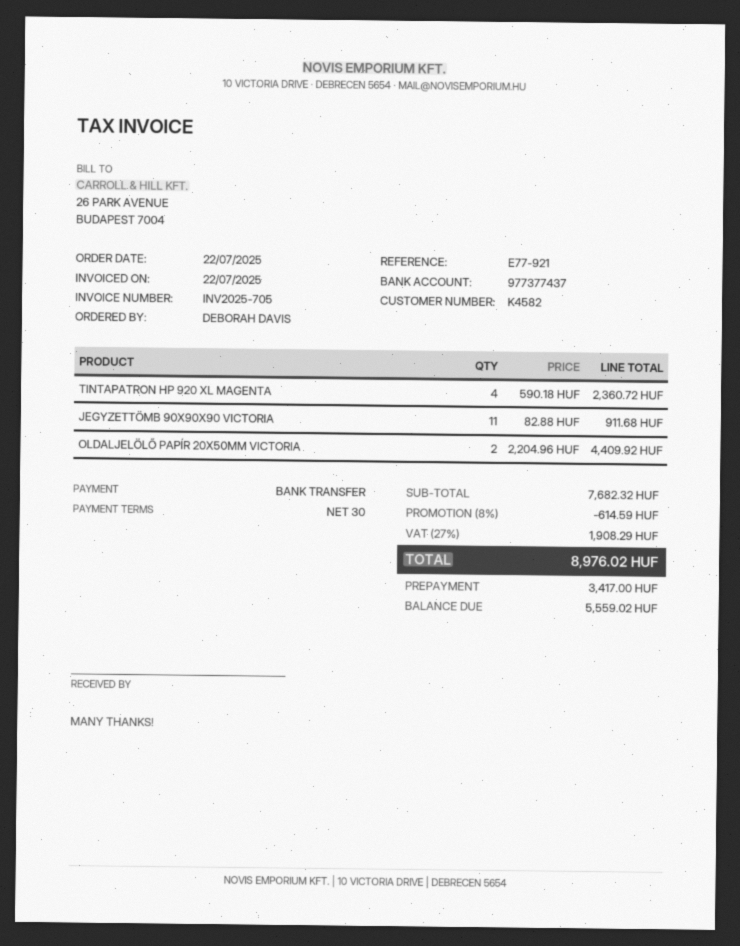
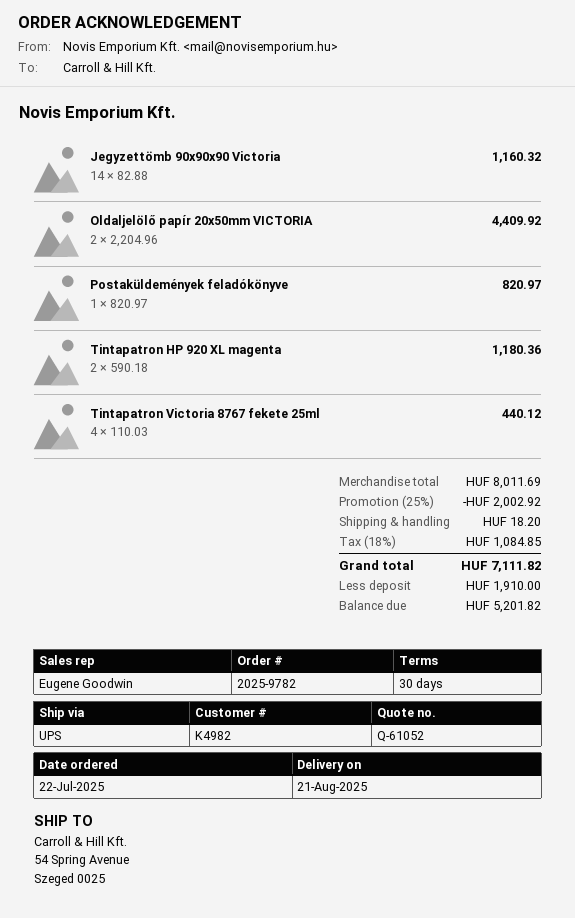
customer number: K4582 -> K4982
TINTAPATRON HP 920 XL MAGENTA: 4 x 590.18 = 2360.72 -> 2 x 590.18 = 1180.36
JEGYZETTÖMB 90X90X90 VICTORIA: 11 x 82.88 = 911.68 -> 14 x 82.88 = 1160.32
Postaküldemények feladókönyve: none -> 1 x 820.97 = 820.97
Tintapatron Victoria 8767 fekete 25ml: none -> 4 x 110.03 = 440.12
subtotal: 7682.32 -> 8011.69
discount: 8% = 614.59 -> 25% = 2002.92
shipping: none -> 18.20
tax: 27% = 1908.29 -> 18% = 1084.85
total: 8976.02 -> 7111.82
deposit: 3417.00 -> 1910.00
balance: 5559.02 -> 5201.82

